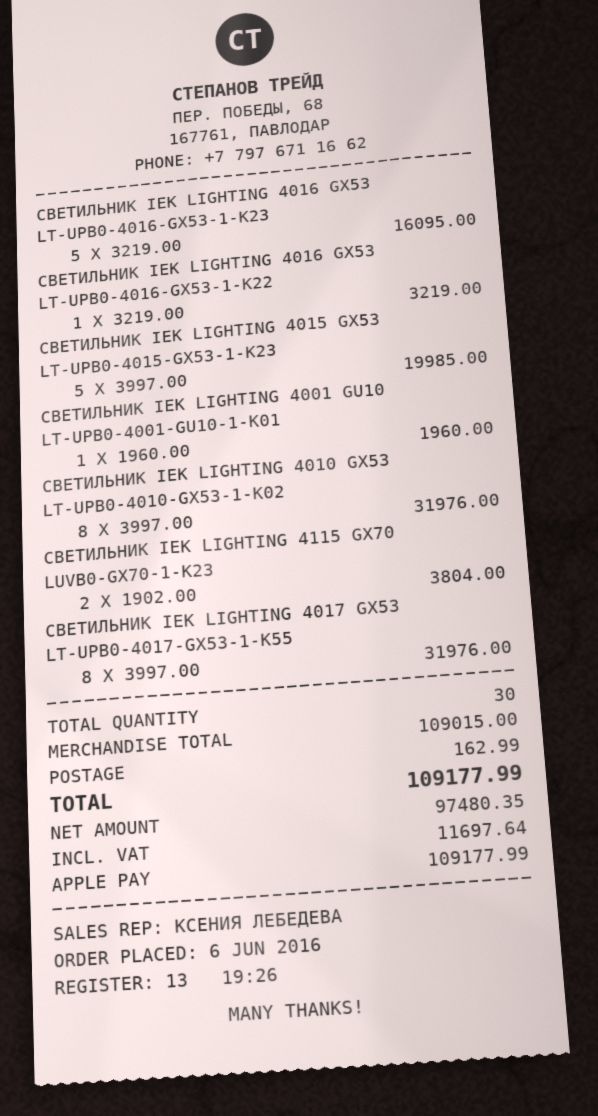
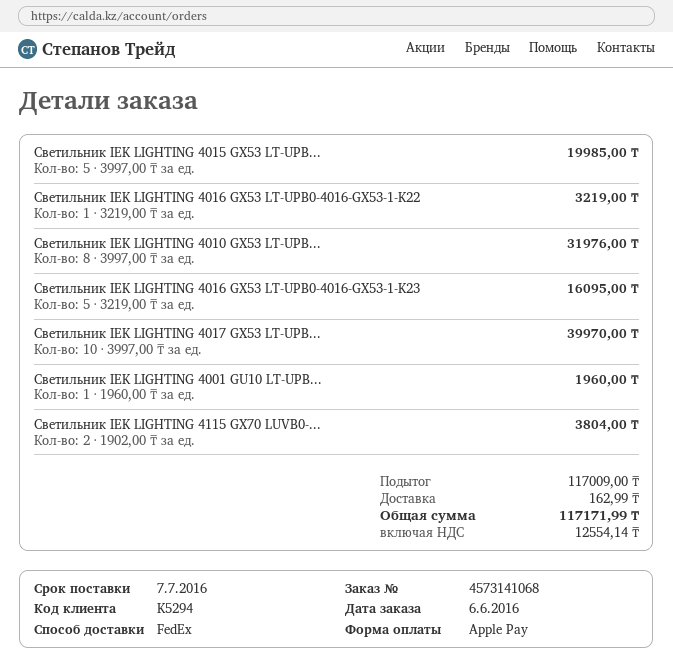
СВЕТИЛЬНИК IEK LIGHTING 4017 GX53 LT-UPB0-4017-GX53-1-K55: 8 x 3997.00 = 31976.00 -> 10 x 3997.00 = 39970.00
subtotal: 109015.00 -> 117009.00
tax: 11697.64 -> 12554.14
total: 109177.99 -> 117171.99

